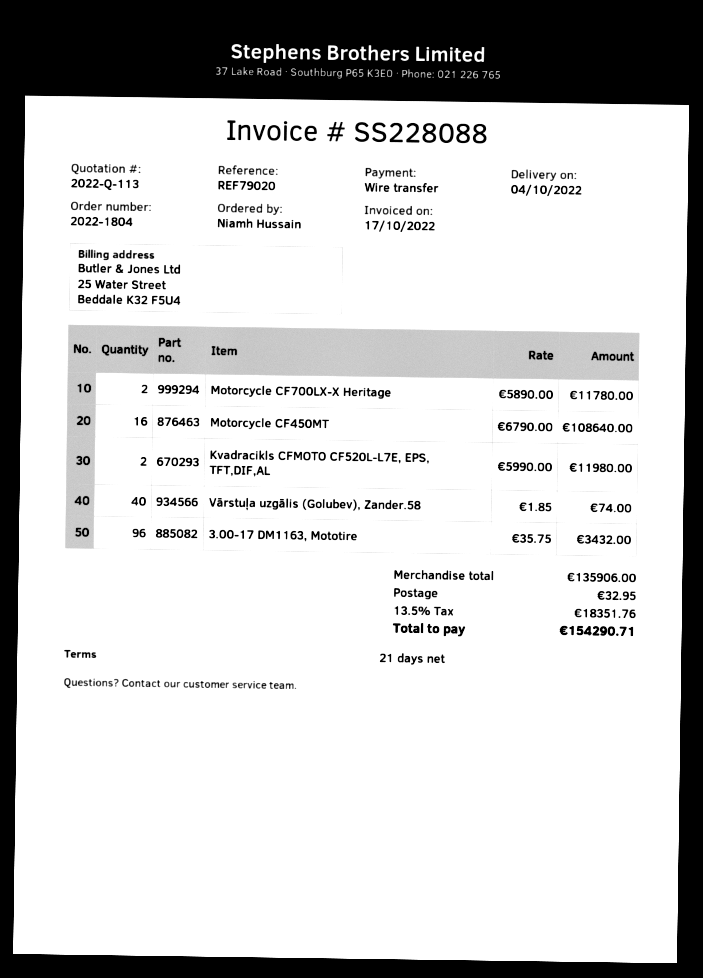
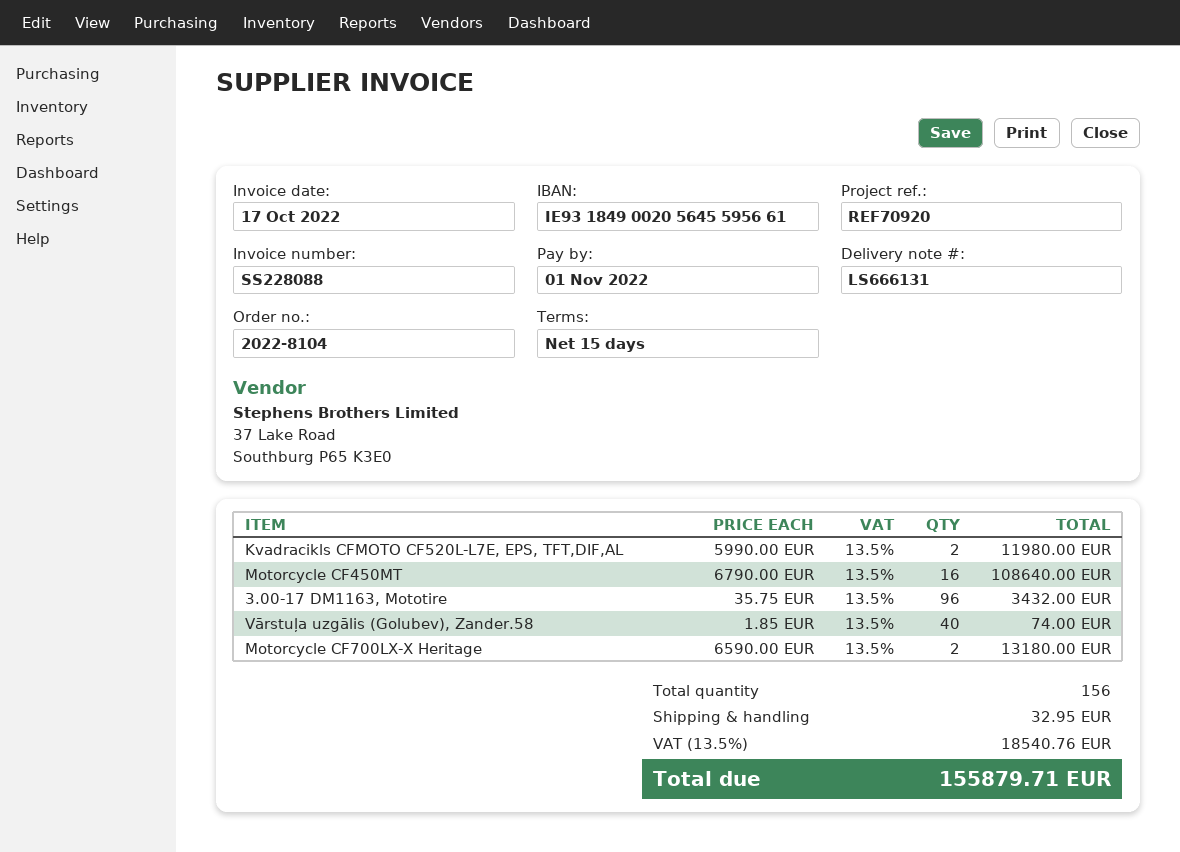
order number: 2022-1804 -> 2022-8104
payment terms: 21 days -> 15 days
reference: REF79020 -> REF70920
Motorcycle CF700LX-X Heritage: 2 x 5890.00 = 11780.00 -> 2 x 6590.00 = 13180.00
tax: 13.5% = 18351.76 -> 13.5% = 18540.76
total: 154290.71 -> 155879.71

